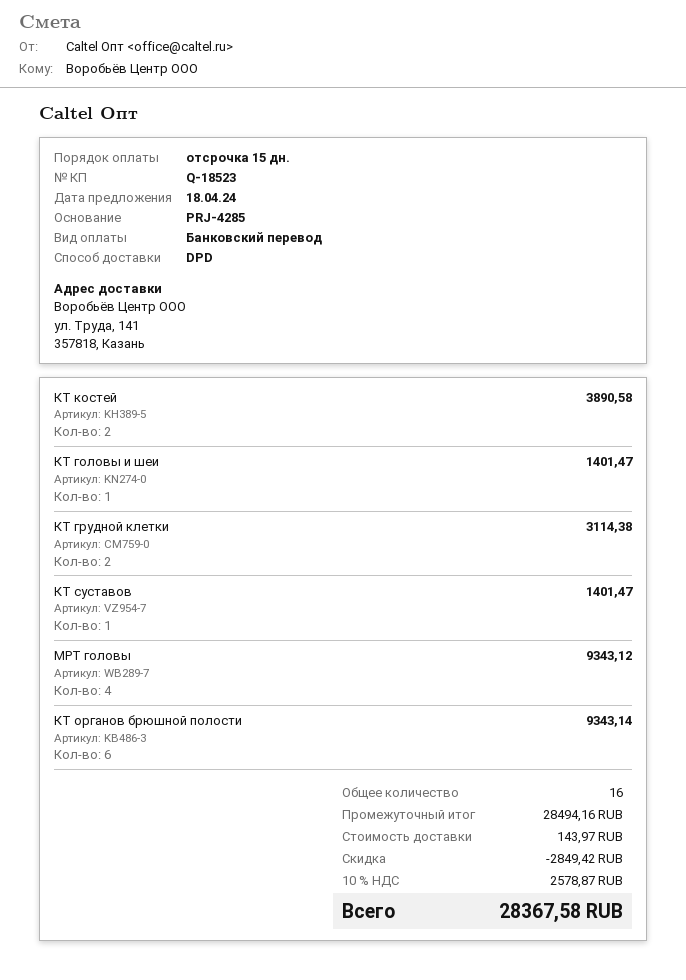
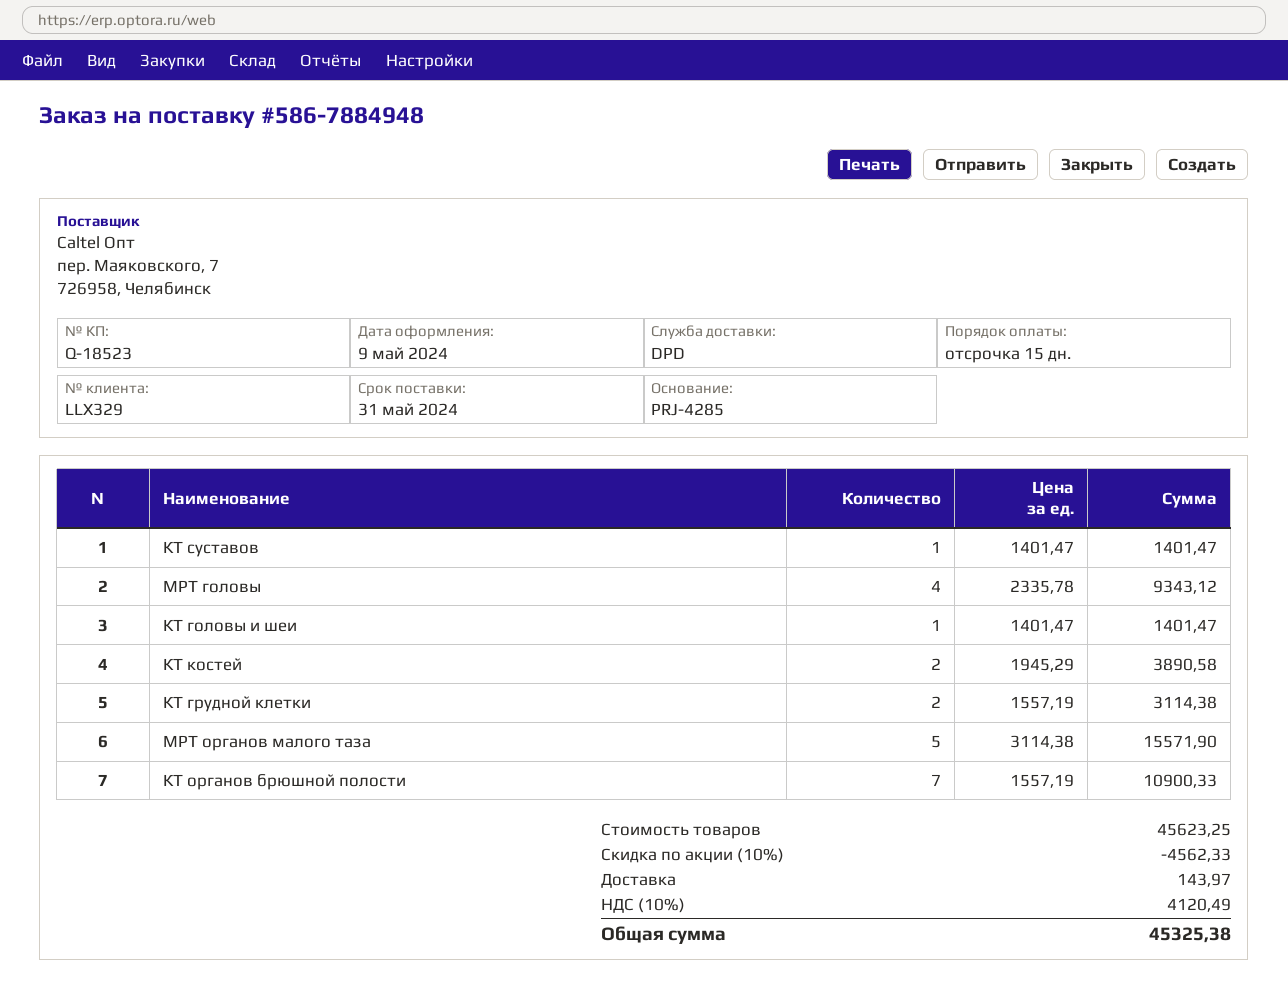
КТ органов брюшной полости: 6 for 9343.14 -> 7 for 10900.33
МРТ органов малого таза: none -> 5 for 15571.90
subtotal: 28494.16 -> 45623.25
discount: 2849.42 -> 4562.33
tax: 10% = 2578.87 -> 10% = 4120.49
total: 28367.58 -> 45325.38

